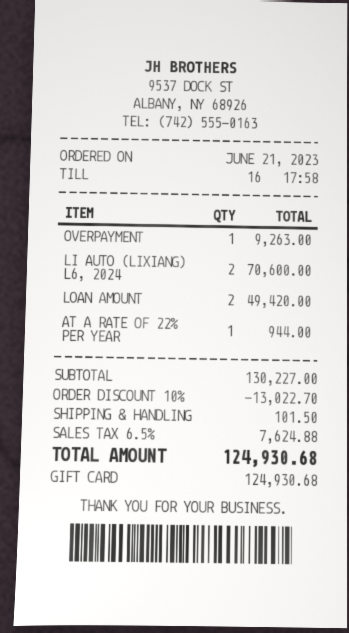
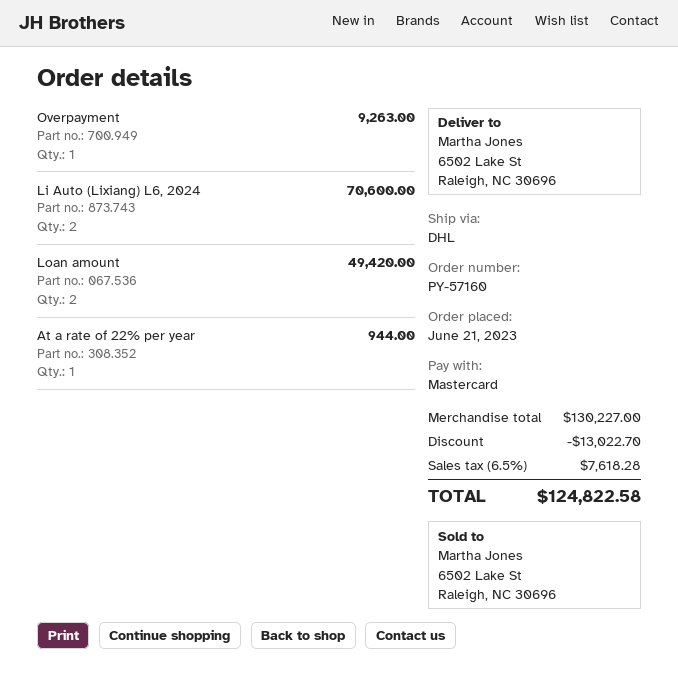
payment method: gift card -> Mastercard
shipping: 101.50 -> none
tax: 6.5% = 7624.88 -> 6.5% = 7618.28
total: 124930.68 -> 124822.58

